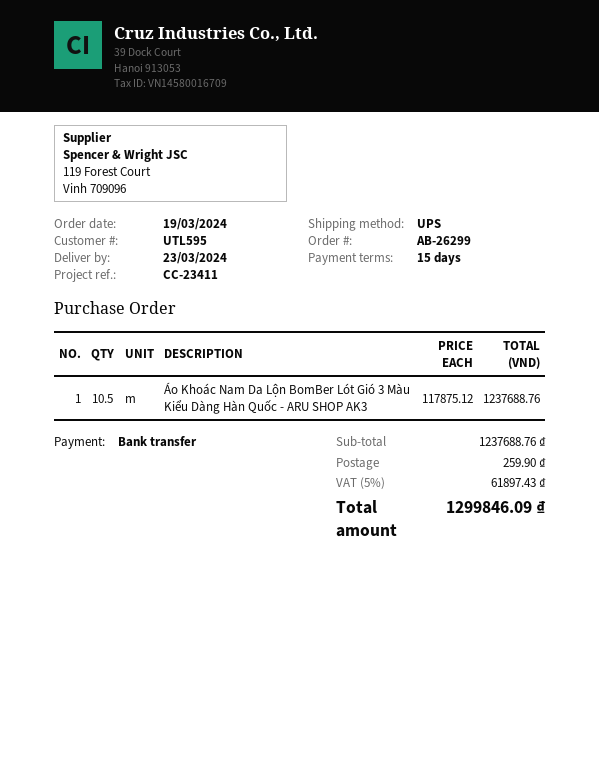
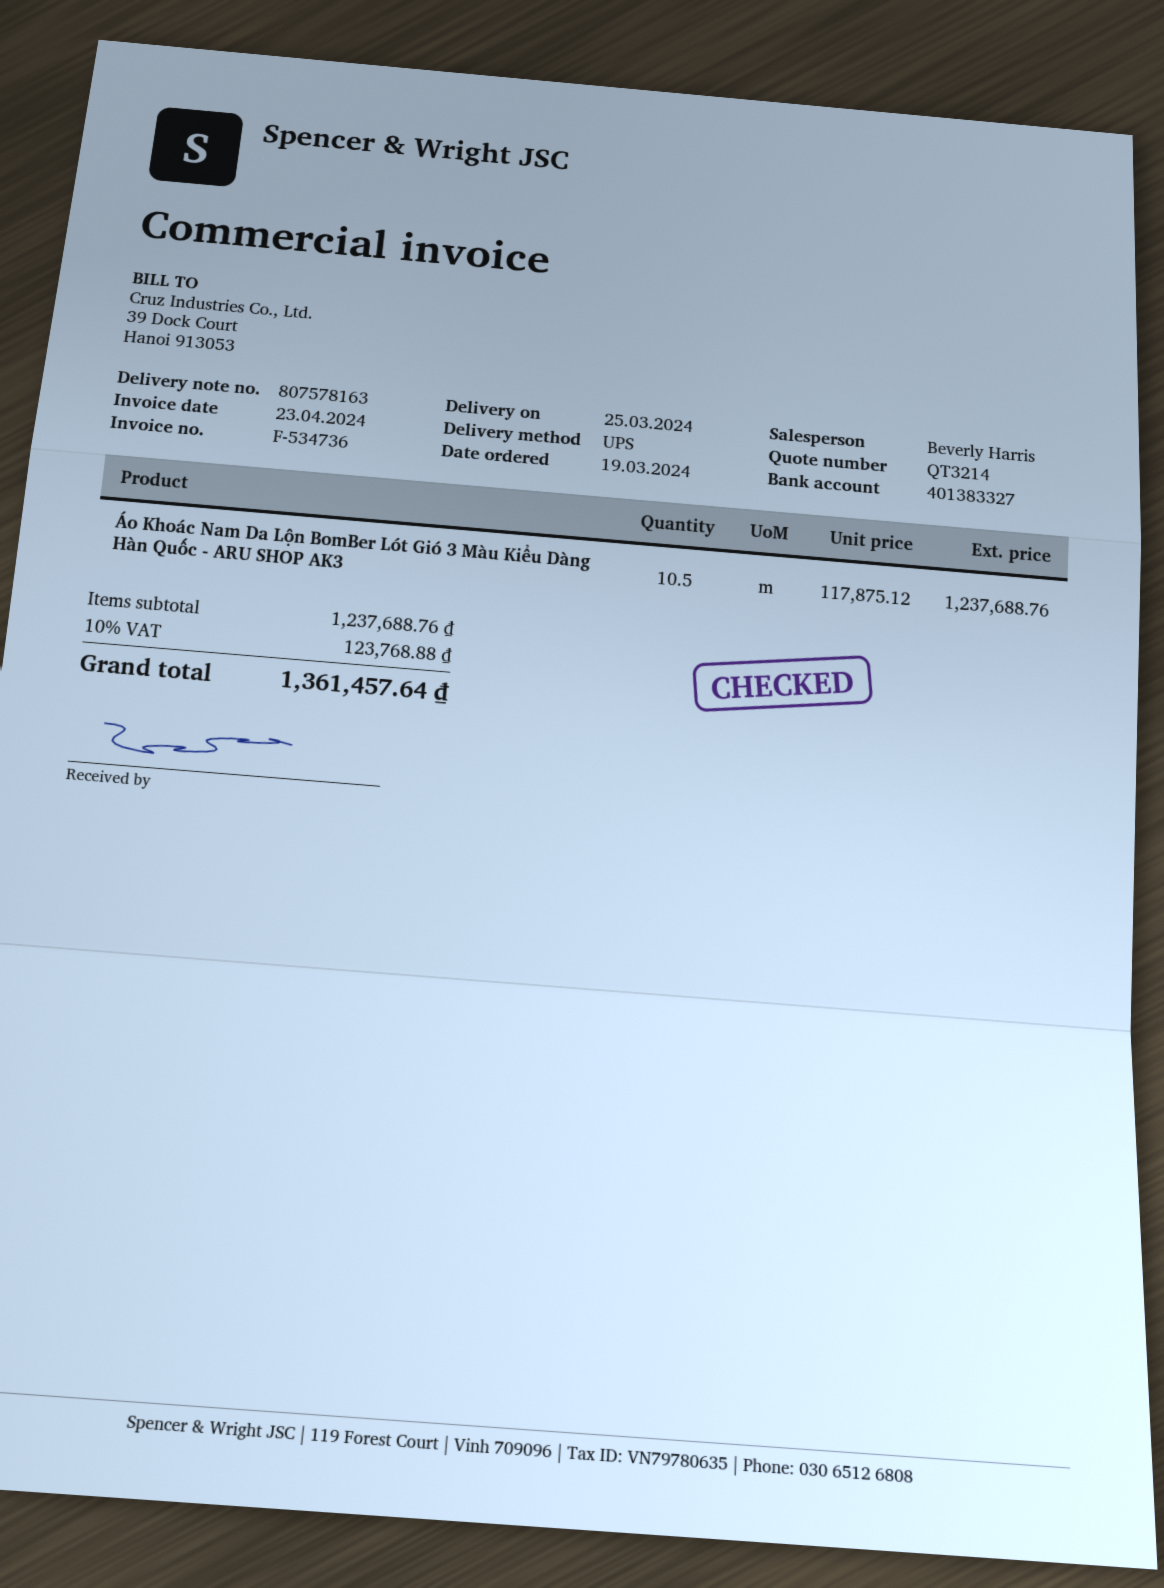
delivery date: 2024-03-23 -> 2024-03-25
shipping: 259.90 -> none
tax: 5% = 61897.43 -> 10% = 123768.88
total: 1299846.09 -> 1361457.64

